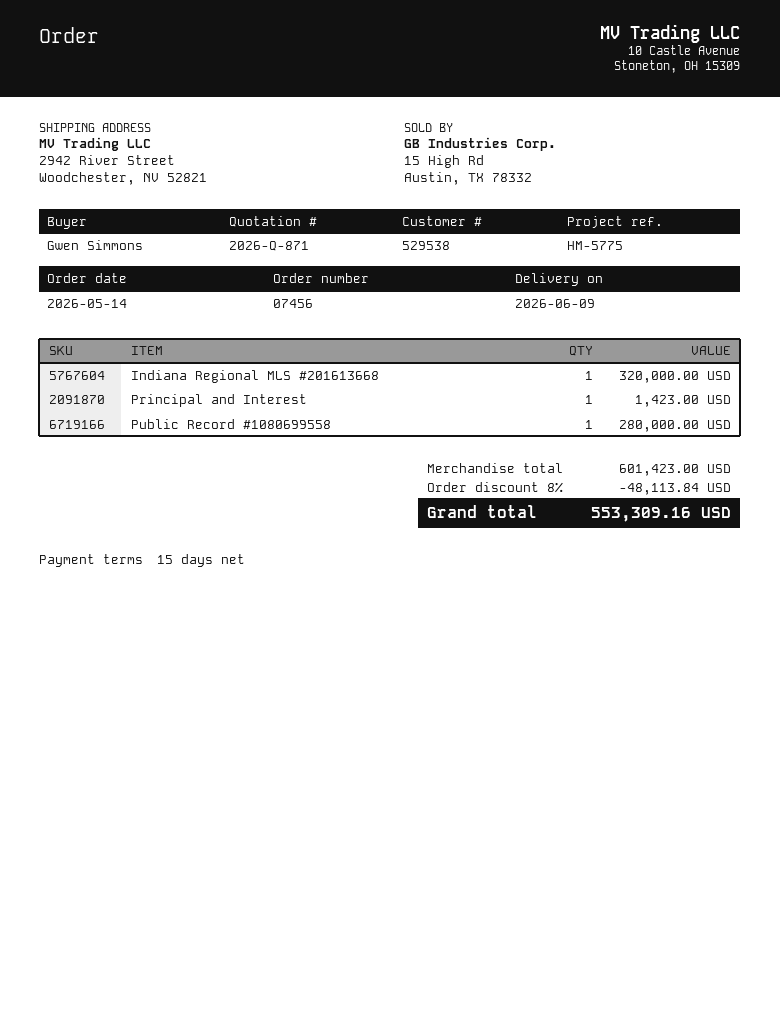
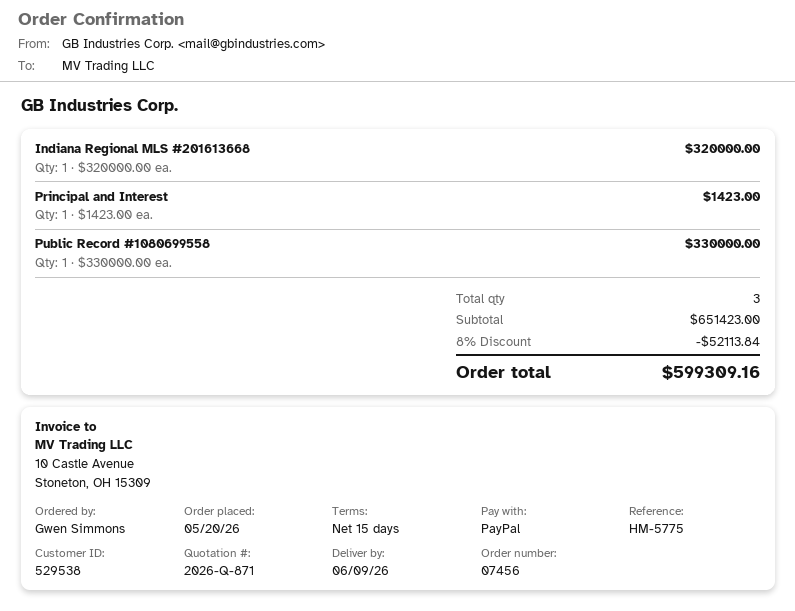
order date: 2026-05-14 -> 2026-05-20
Public Record #1080699558: 1 for 280000.00 -> 1 for 330000.00
subtotal: 601423.00 -> 651423.00
discount: 8% = 48113.84 -> 8% = 52113.84
total: 553309.16 -> 599309.16

